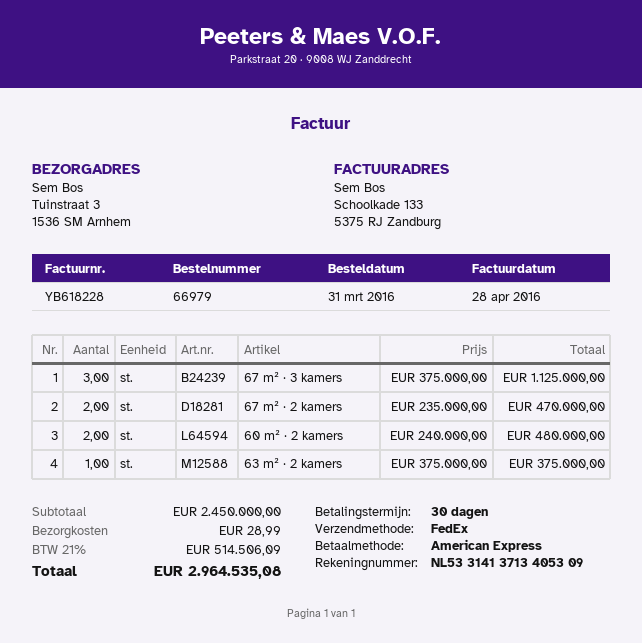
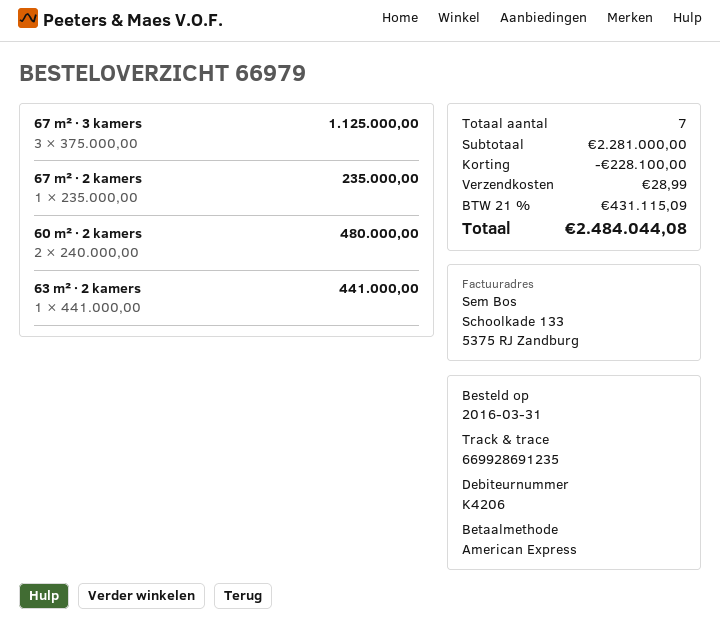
67 m² · 2 kamers: 2 x 235000.00 = 470000.00 -> 1 x 235000.00 = 235000.00
63 m² · 2 kamers: 1 x 375000.00 = 375000.00 -> 1 x 441000.00 = 441000.00
subtotal: 2450000.00 -> 2281000.00
discount: none -> 228100.00
tax: 21% = 514506.09 -> 21% = 431115.09
total: 2964535.08 -> 2484044.08

